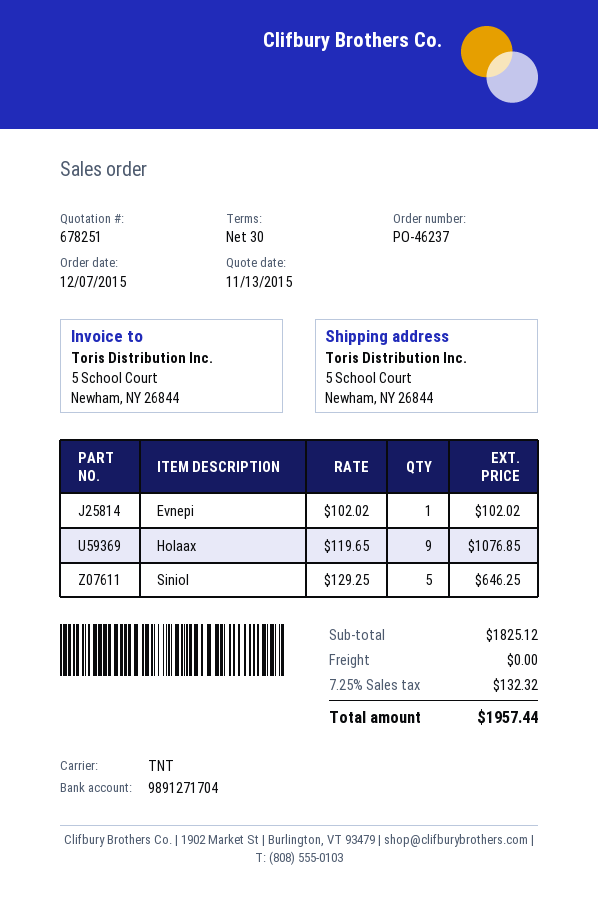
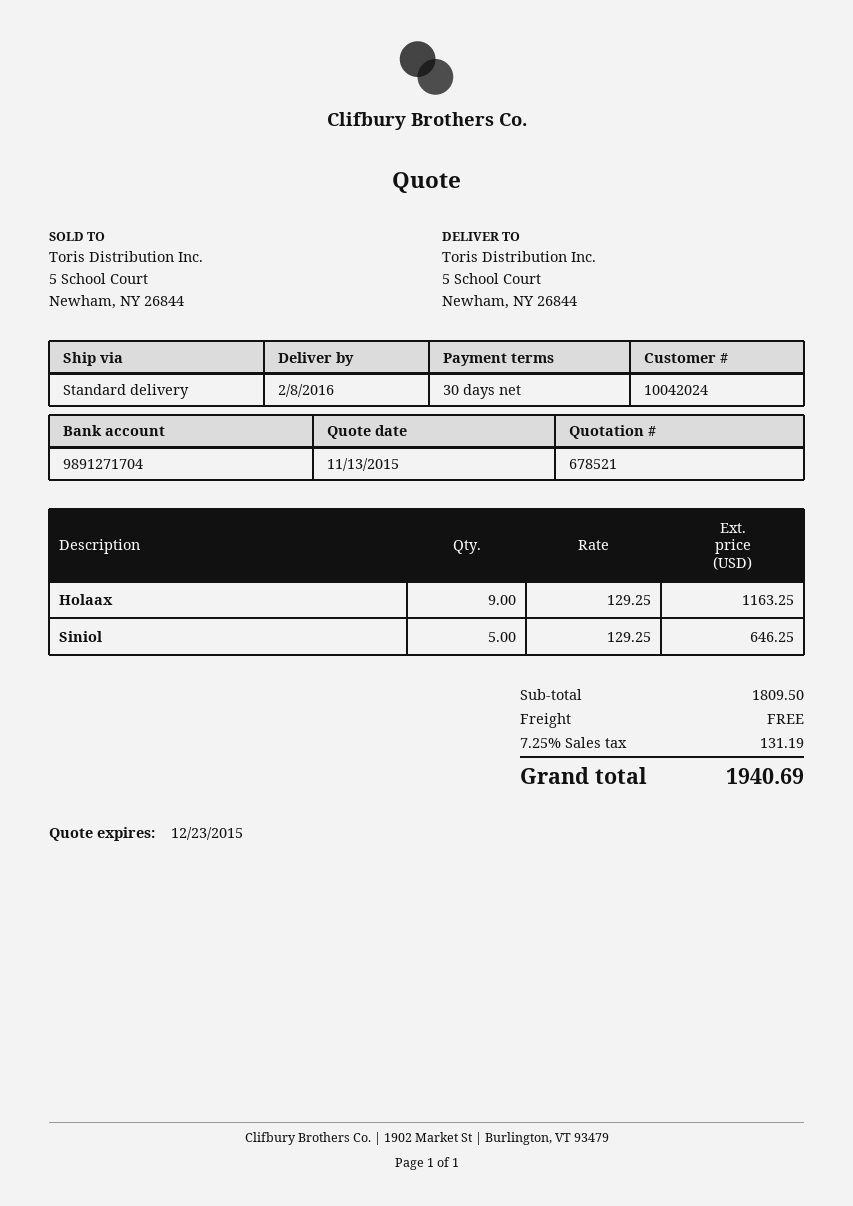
quote number: 678251 -> 678521
shipping method: TNT -> standard
Evnepi: 1 x 102.02 = 102.02 -> none
Holaax: 9 x 119.65 = 1076.85 -> 9 x 129.25 = 1163.25
subtotal: 1825.12 -> 1809.50
tax: 7.25% = 132.32 -> 7.25% = 131.19
total: 1957.44 -> 1940.69

